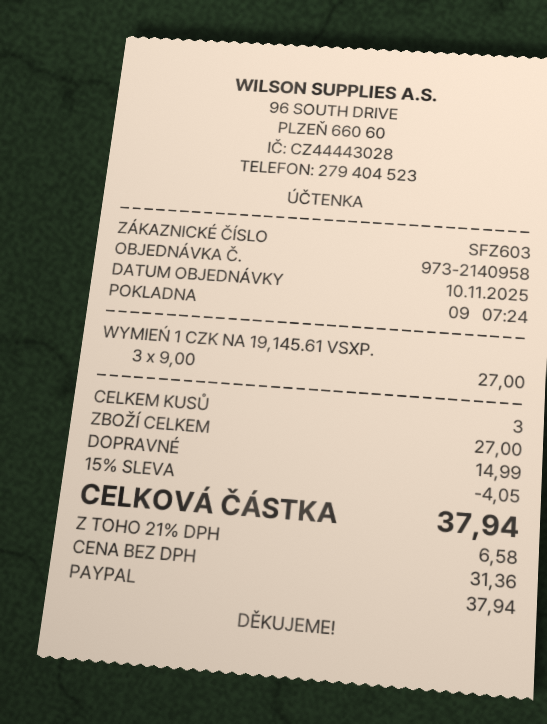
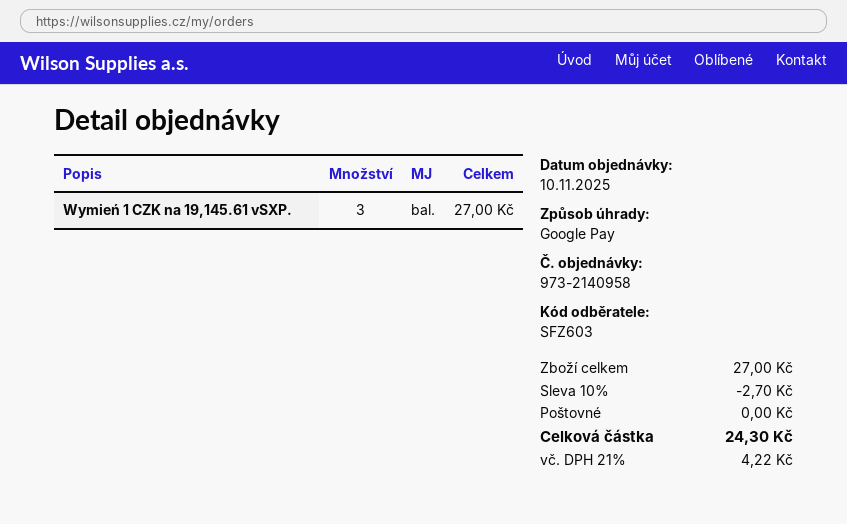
payment method: PayPal -> Google Pay
discount: 15% = 4.05 -> 10% = 2.70
shipping: 14.99 -> 0.00
tax: 21% = 6.58 -> 21% = 4.22
total: 37.94 -> 24.30

